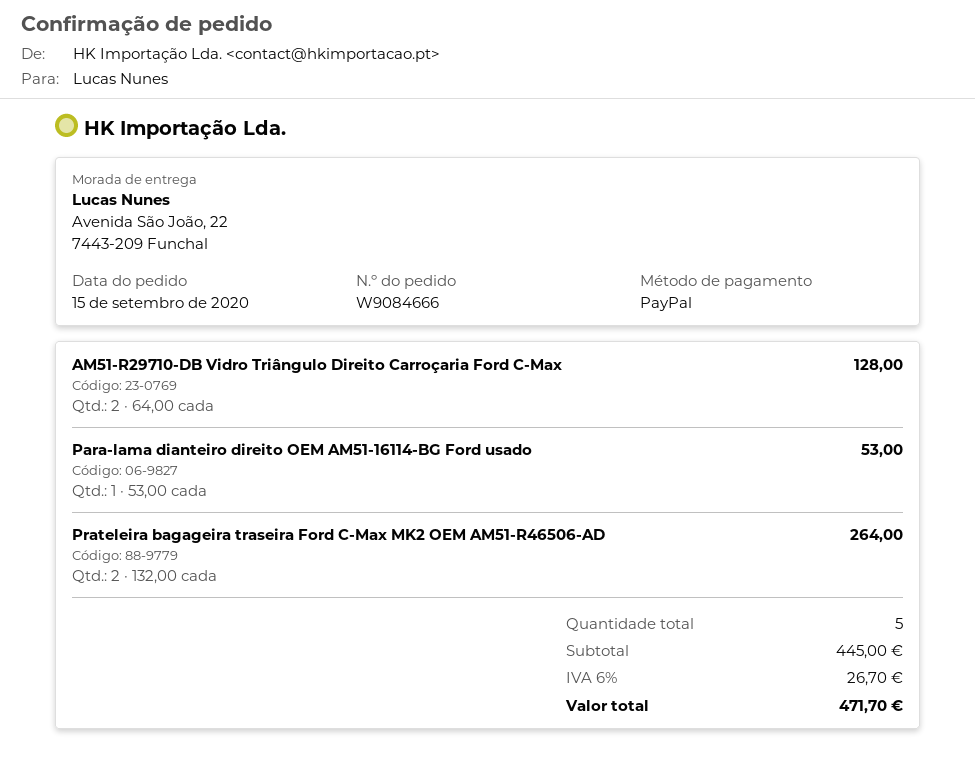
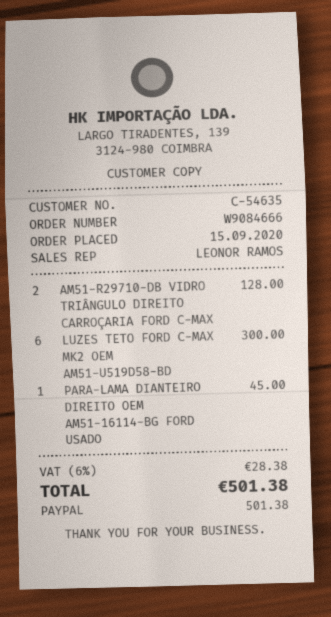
Para-lama dianteiro direito OEM AM51-16114-BG Ford usado: 1 for 53.00 -> 1 for 45.00
Prateleira bagageira traseira Ford C-Max MK2 OEM AM51-R46506-AD: 2 for 264.00 -> none
LUZES TETO FORD C-MAX MK2 OEM AM51-U519D58-BD: none -> 6 for 300.00
tax: 6% = 26.70 -> 6% = 28.38
total: 471.70 -> 501.38

